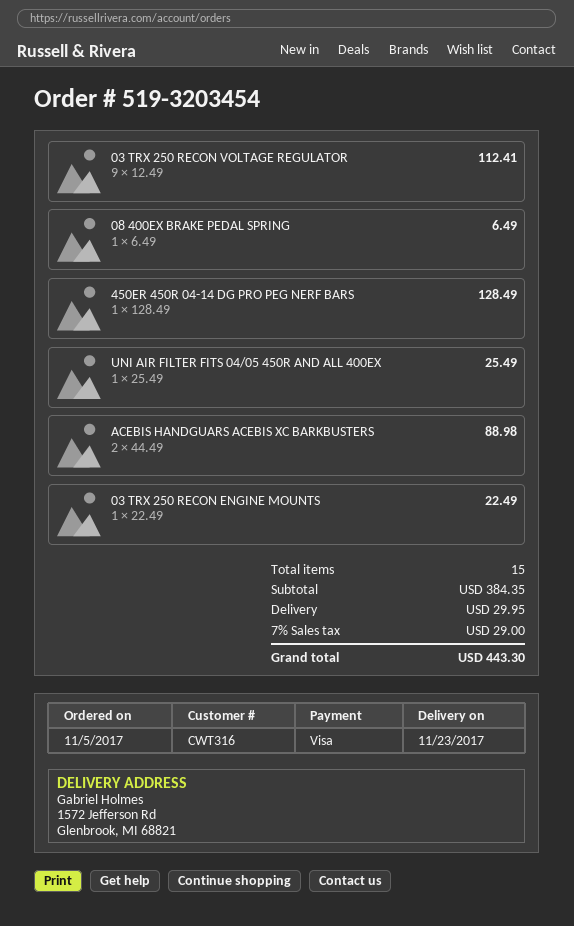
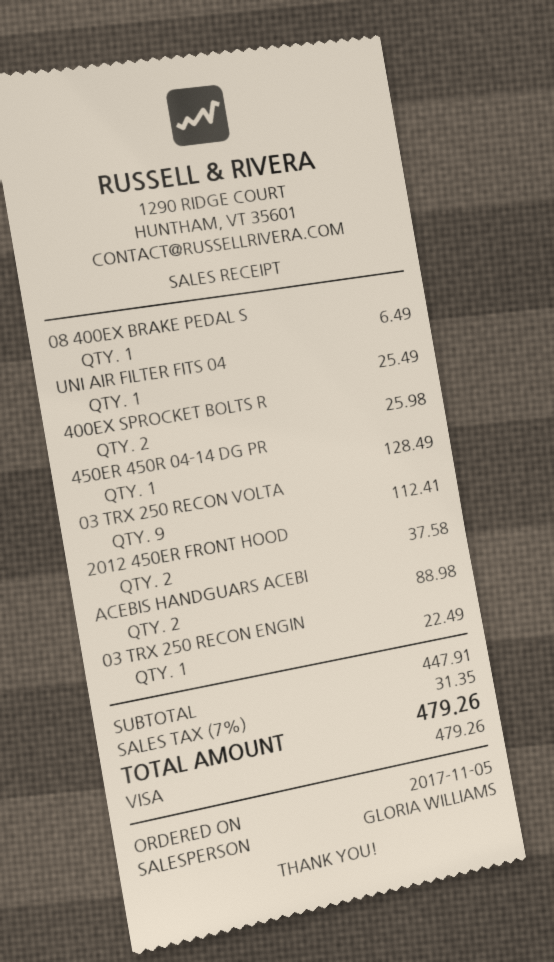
400EX SPROCKET BOLTS R: none -> 2 for 25.98
2012 450ER FRONT HOOD: none -> 2 for 37.58
subtotal: 384.35 -> 447.91
shipping: 29.95 -> none
tax: 7% = 29.00 -> 7% = 31.35
total: 443.30 -> 479.26

